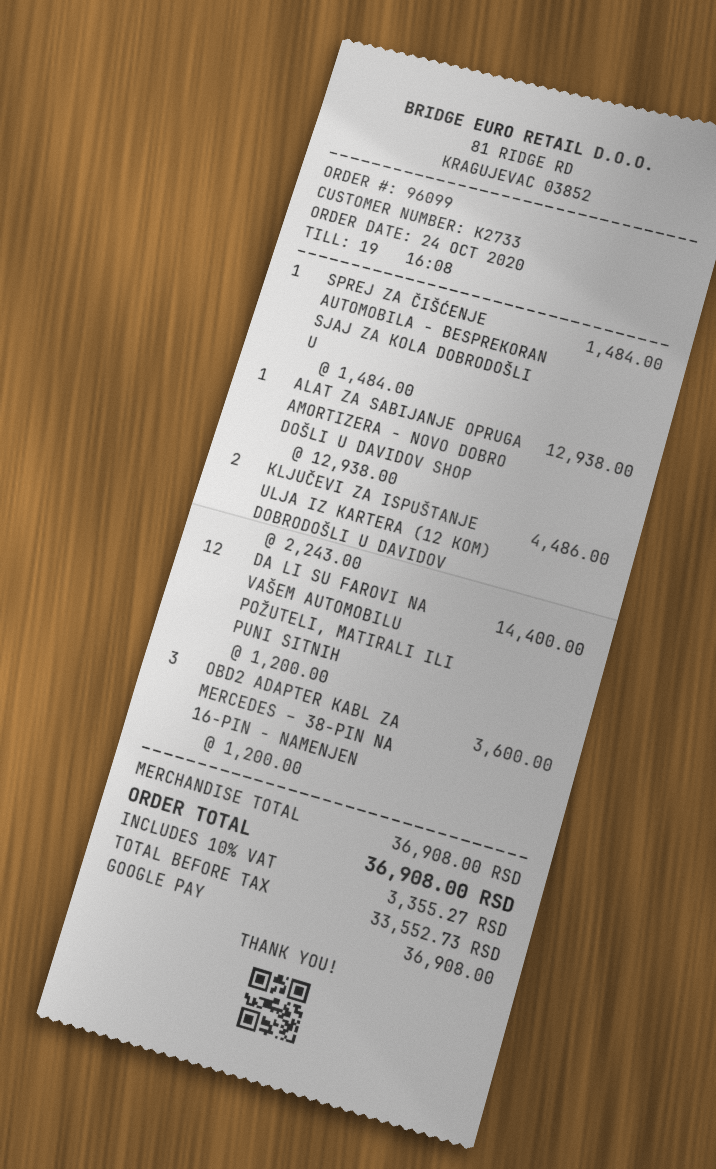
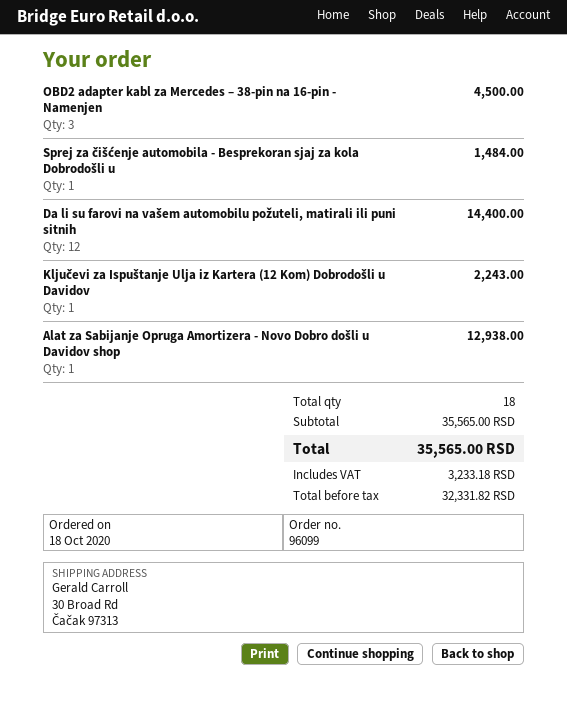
order date: 2020-10-24 -> 2020-10-18
KLJUČEVI ZA ISPUŠTANJE ULJA IZ KARTERA (12 KOM) DOBRODOŠLI U DAVIDOV: 2 for 4486.00 -> 1 for 2243.00
OBD2 ADAPTER KABL ZA MERCEDES – 38-PIN NA 16-PIN - NAMENJEN: 3 for 3600.00 -> 3 for 4500.00
subtotal: 36908.00 -> 35565.00
net: 33552.73 -> 32331.82
tax: 3355.27 -> 3233.18
total: 36908.00 -> 35565.00

